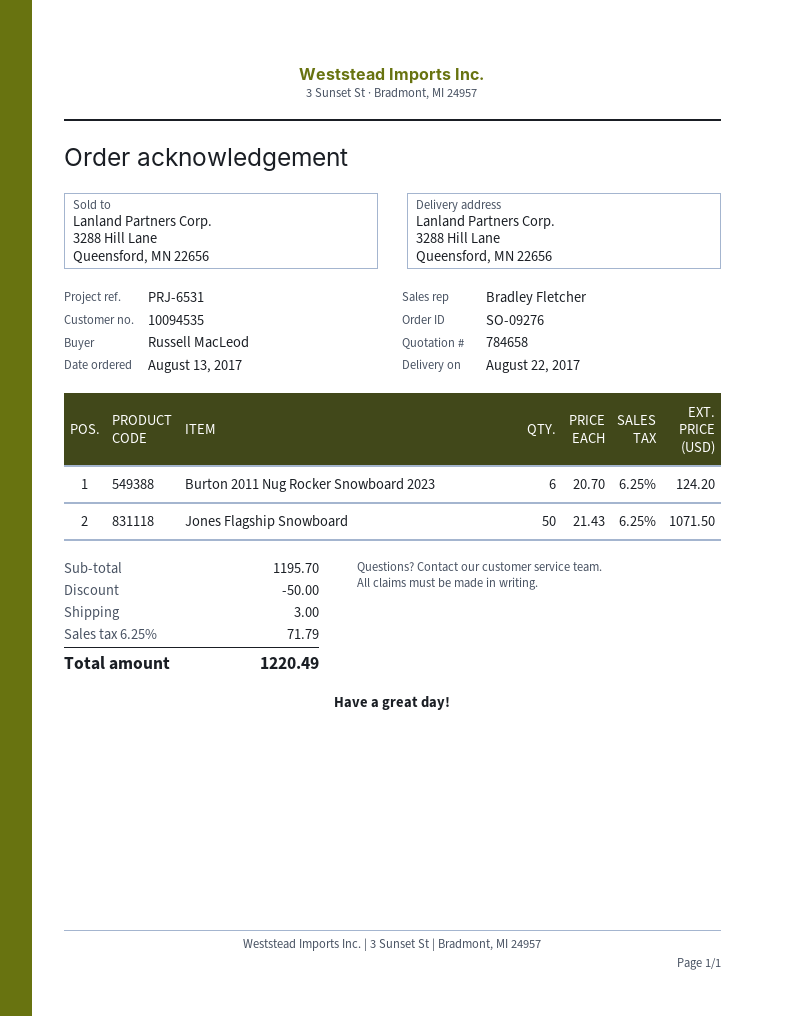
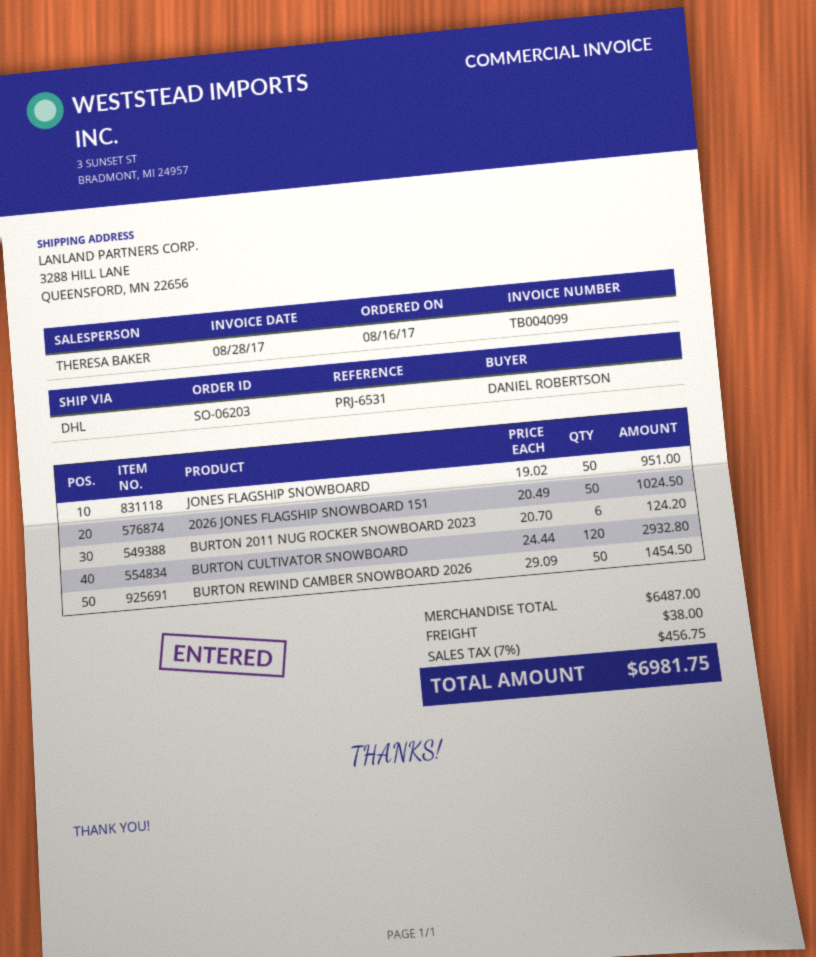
order number: SO-09276 -> SO-06203
order date: 2017-08-13 -> 2017-08-16
ordered by: Russell MacLeod -> DANIEL ROBERTSON
sales rep: Bradley Fletcher -> THERESA BAKER
Jones Flagship Snowboard: 50 x 21.43 = 1071.50 -> 50 x 19.02 = 951.00
2026 JONES FLAGSHIP SNOWBOARD 151: none -> 50 x 20.49 = 1024.50
BURTON CULTIVATOR SNOWBOARD: none -> 120 x 24.44 = 2932.80
BURTON REWIND CAMBER SNOWBOARD 2026: none -> 50 x 29.09 = 1454.50
subtotal: 1195.70 -> 6487.00
discount: 50.00 -> none
shipping: 3.00 -> 38.00
tax: 6.25% = 71.79 -> 7% = 456.75
total: 1220.49 -> 6981.75

